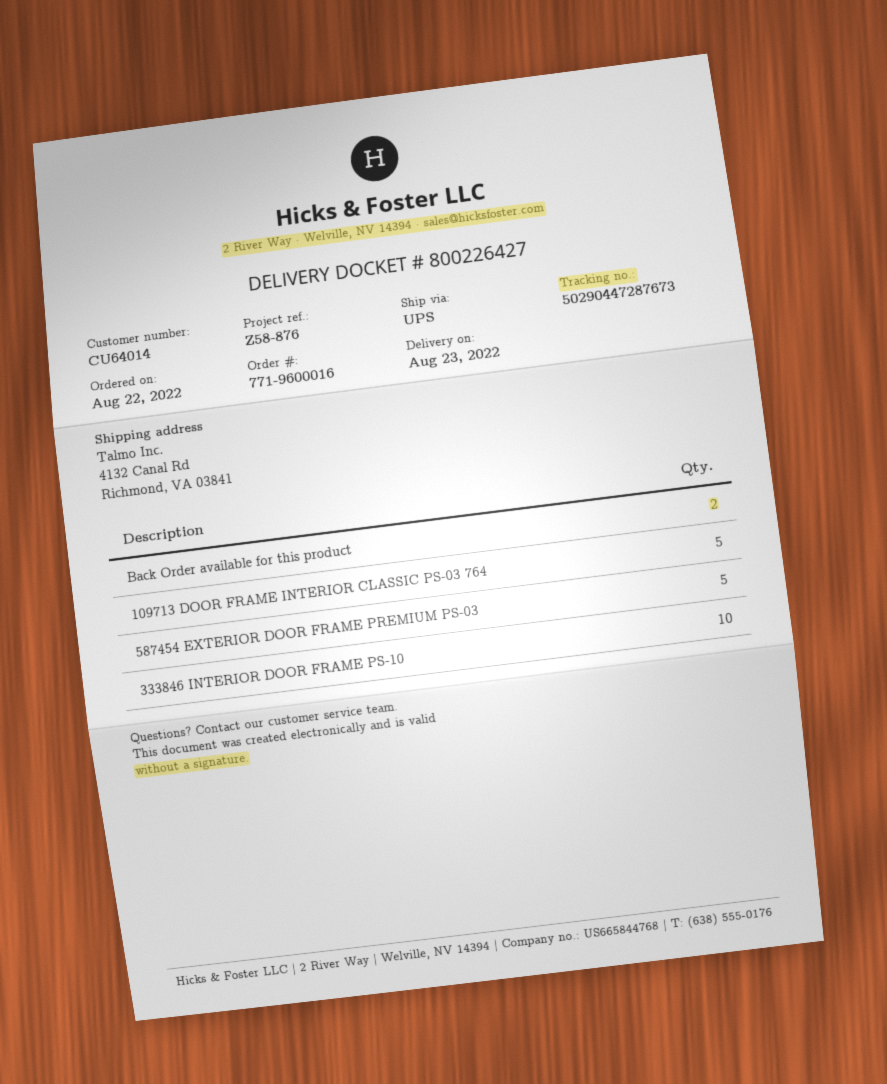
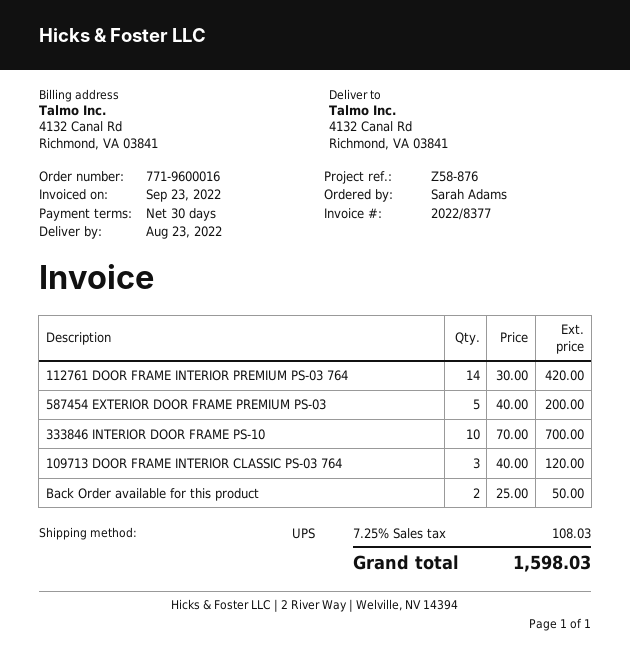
109713 DOOR FRAME INTERIOR CLASSIC PS-03 764: 5 -> 3
112761 DOOR FRAME INTERIOR PREMIUM PS-03 764: none -> 14

